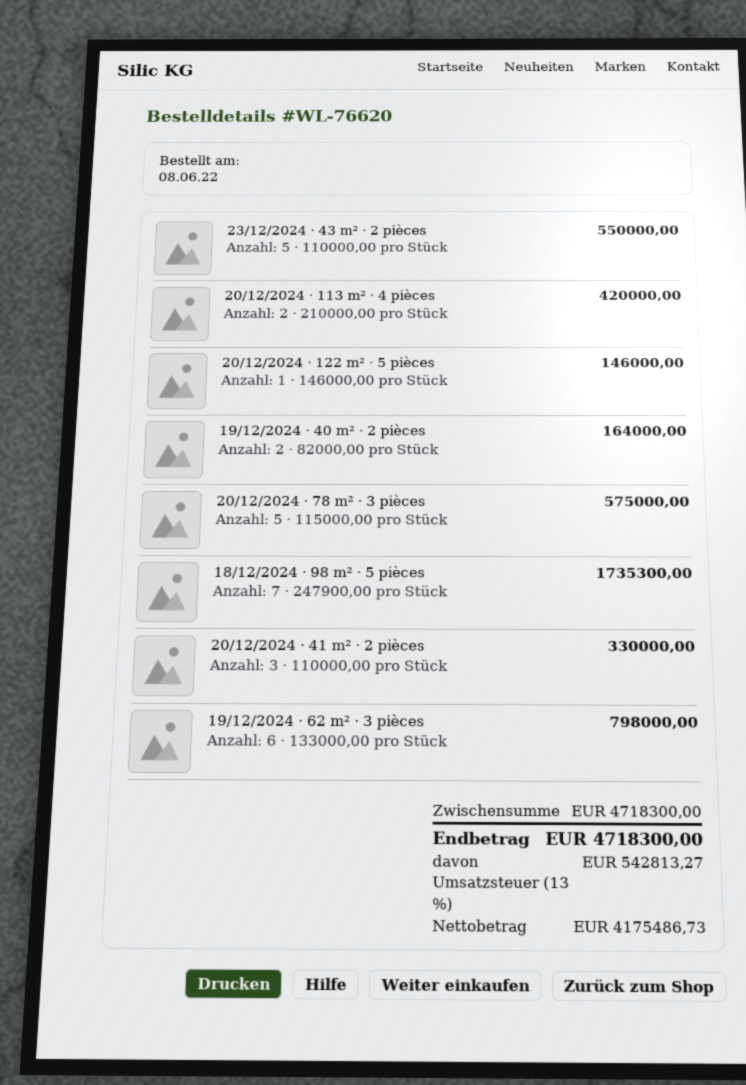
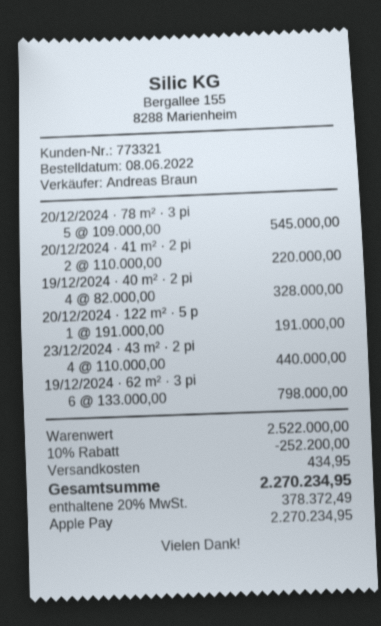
23/12/2024 · 43 m² · 2 pièces: 5 x 110000.00 = 550000.00 -> 4 x 110000.00 = 440000.00
20/12/2024 · 113 m² · 4 pièces: 2 x 210000.00 = 420000.00 -> none
20/12/2024 · 122 m² · 5 pièces: 1 x 146000.00 = 146000.00 -> 1 x 191000.00 = 191000.00
19/12/2024 · 40 m² · 2 pièces: 2 x 82000.00 = 164000.00 -> 4 x 82000.00 = 328000.00
20/12/2024 · 78 m² · 3 pièces: 5 x 115000.00 = 575000.00 -> 5 x 109000.00 = 545000.00
18/12/2024 · 98 m² · 5 pièces: 7 x 247900.00 = 1735300.00 -> none
20/12/2024 · 41 m² · 2 pièces: 3 x 110000.00 = 330000.00 -> 2 x 110000.00 = 220000.00
subtotal: 4718300.00 -> 2522000.00
discount: none -> 10% = 252200.00
shipping: none -> 434.95
tax: 13% = 542813.27 -> 20% = 378372.49
total: 4718300.00 -> 2270234.95

